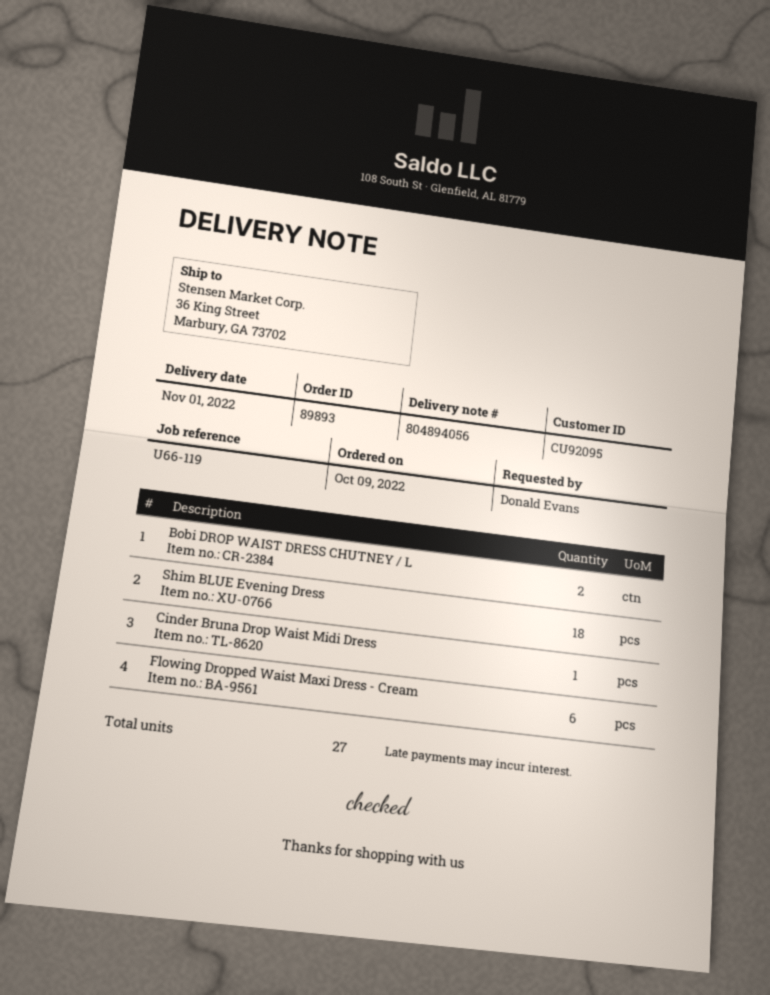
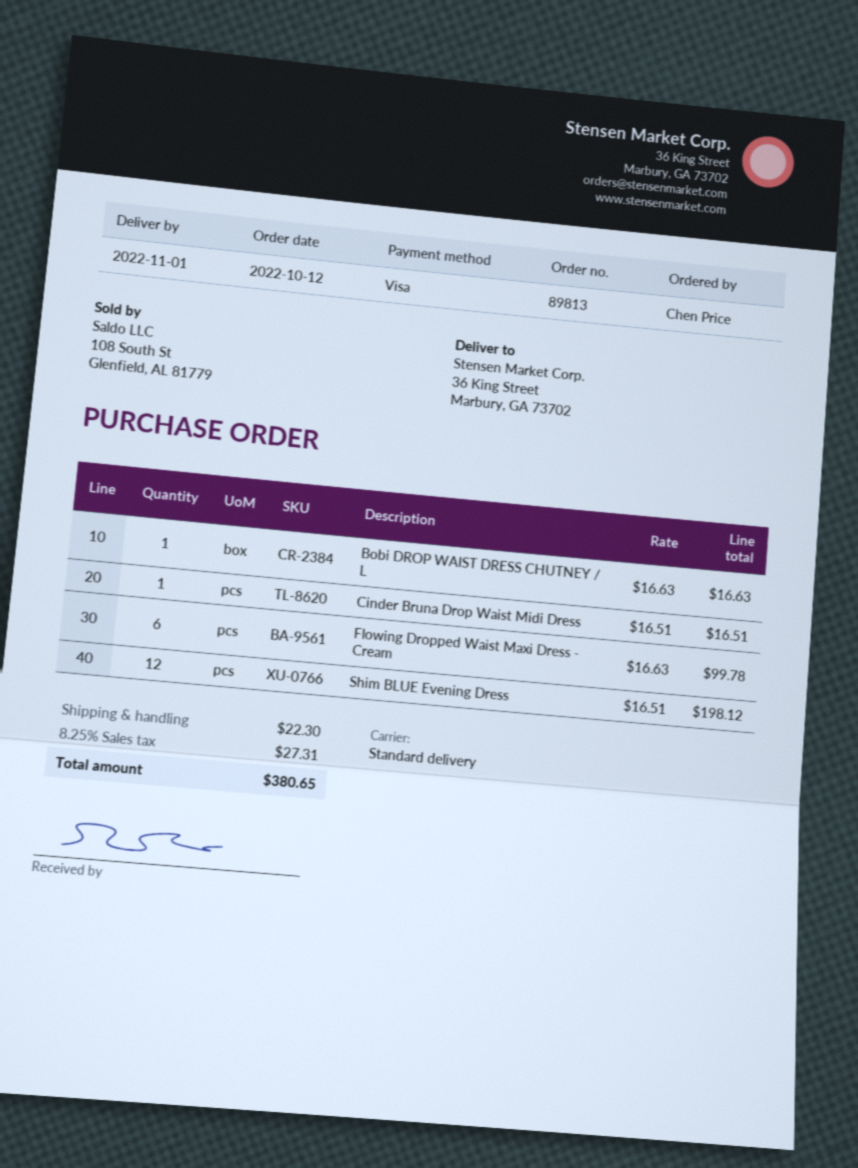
order number: 89893 -> 89813
order date: 2022-10-09 -> 2022-10-12
ordered by: Donald Evans -> Chen Price
Bobi DROP WAIST DRESS CHUTNEY / L: 2 -> 1
Shim BLUE Evening Dress: 18 -> 12

